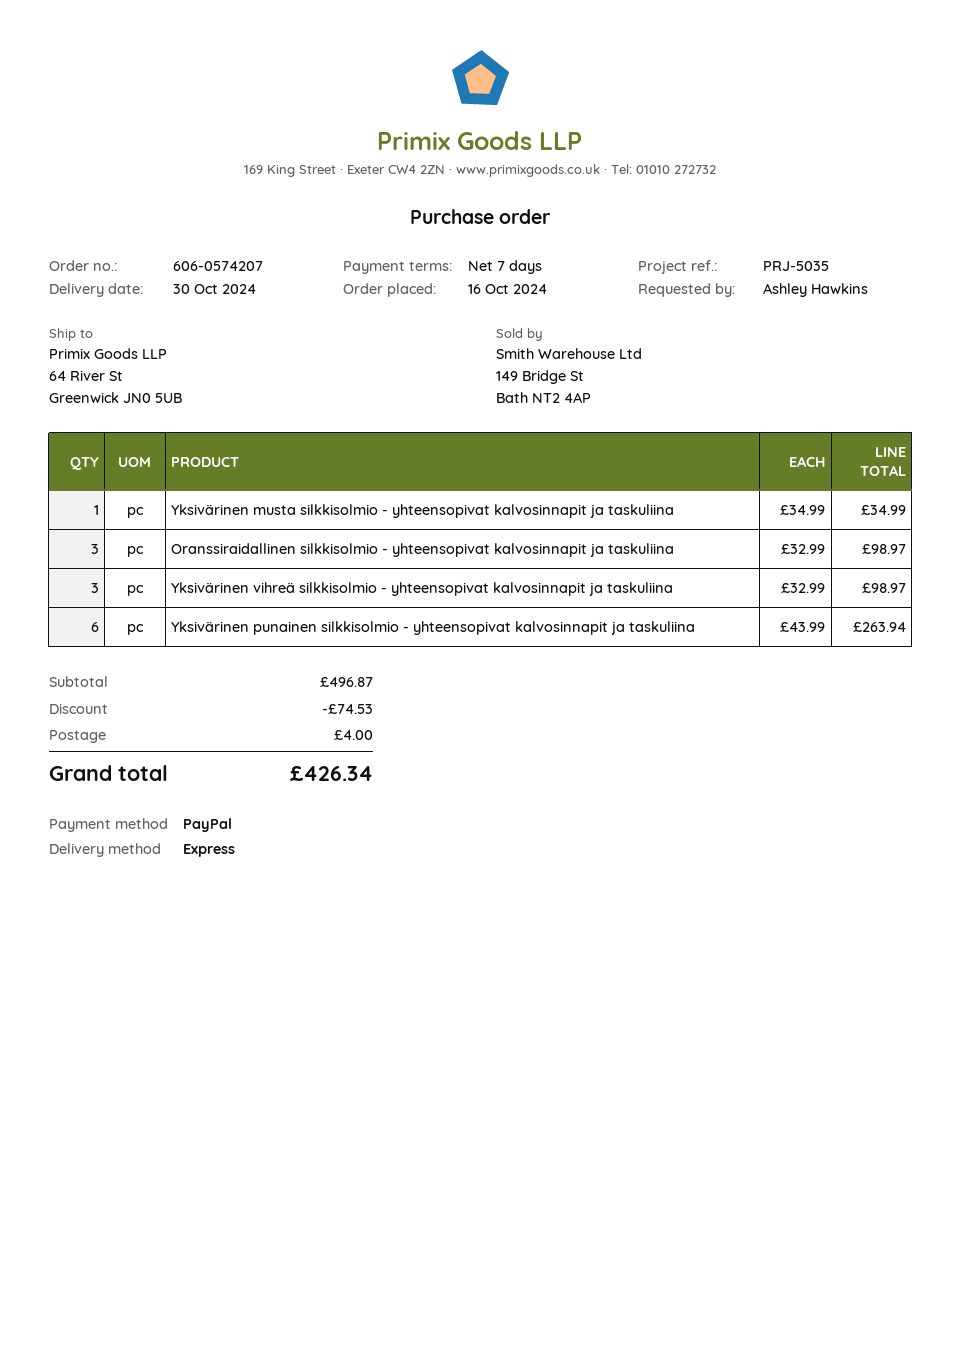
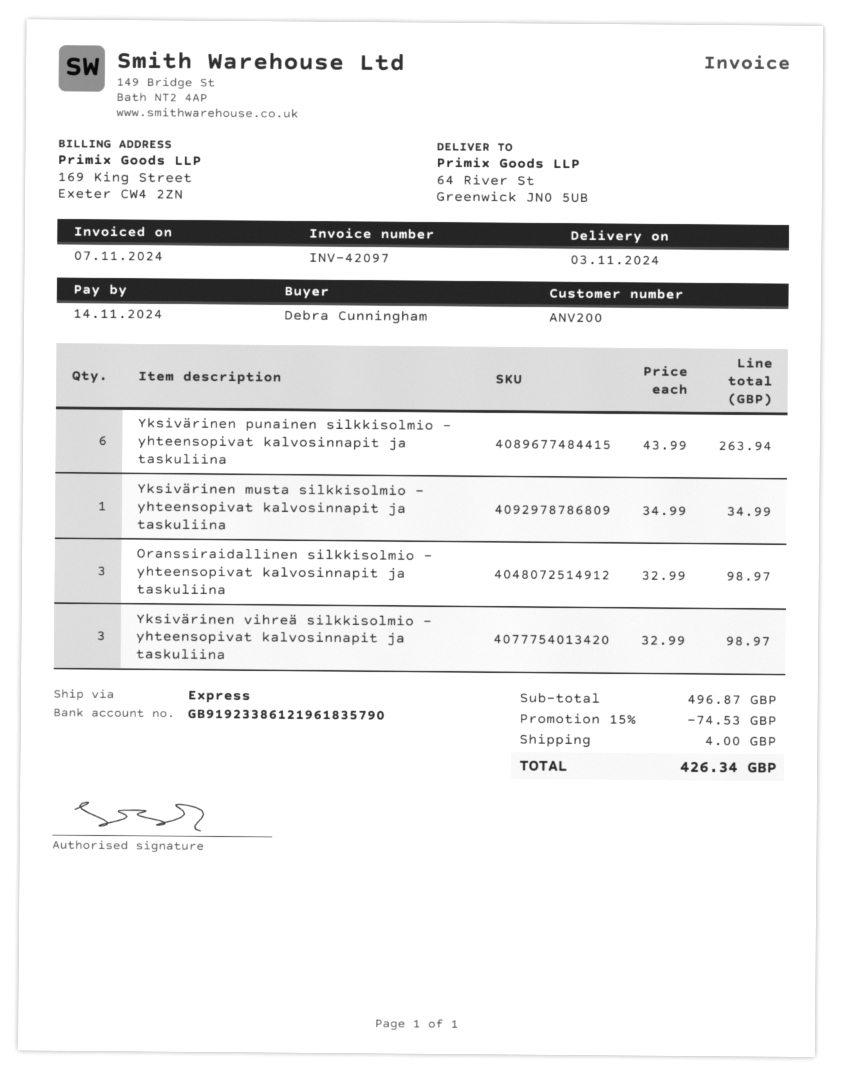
delivery date: 2024-10-30 -> 2024-11-03
ordered by: Ashley Hawkins -> Debra Cunningham

